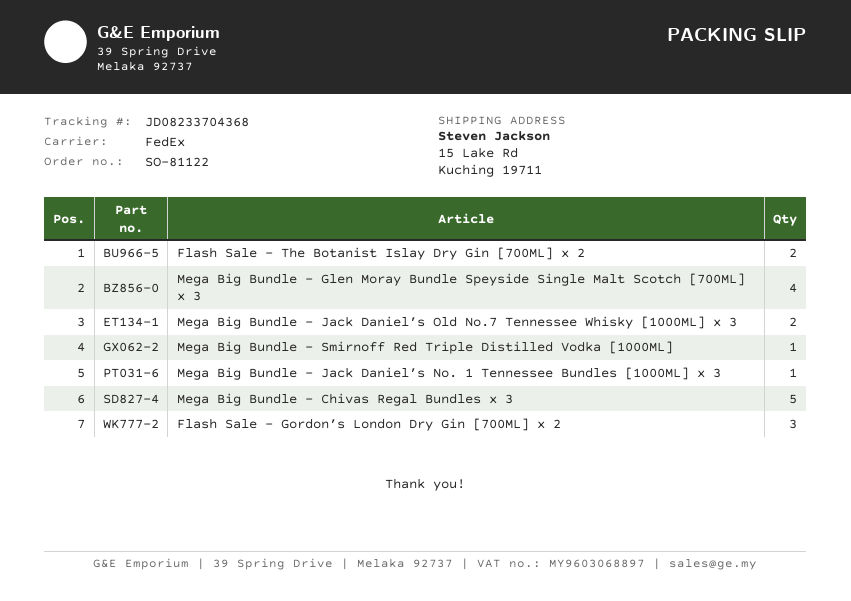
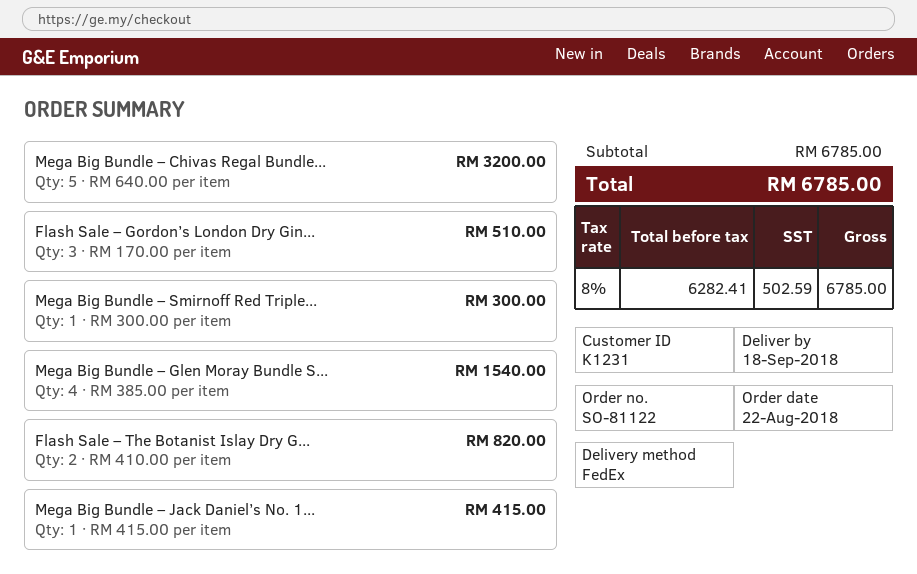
Mega Big Bundle – Jack Daniel’s Old No.7 Tennessee Whisky [1000ML] x 3: 2 -> none

